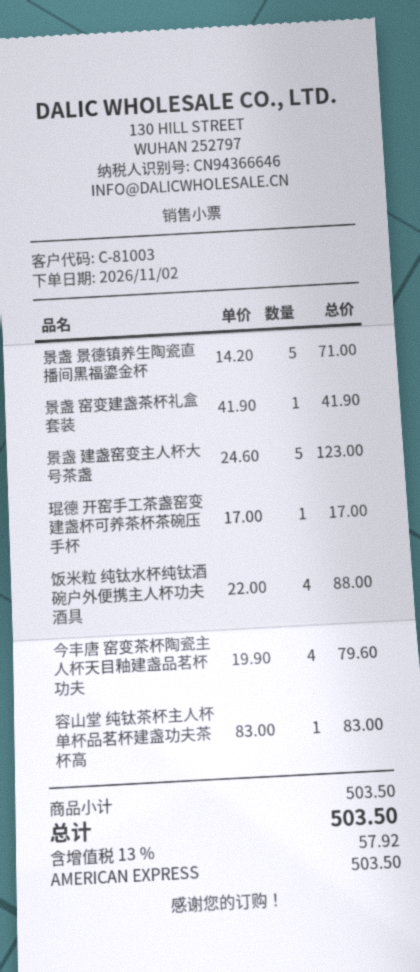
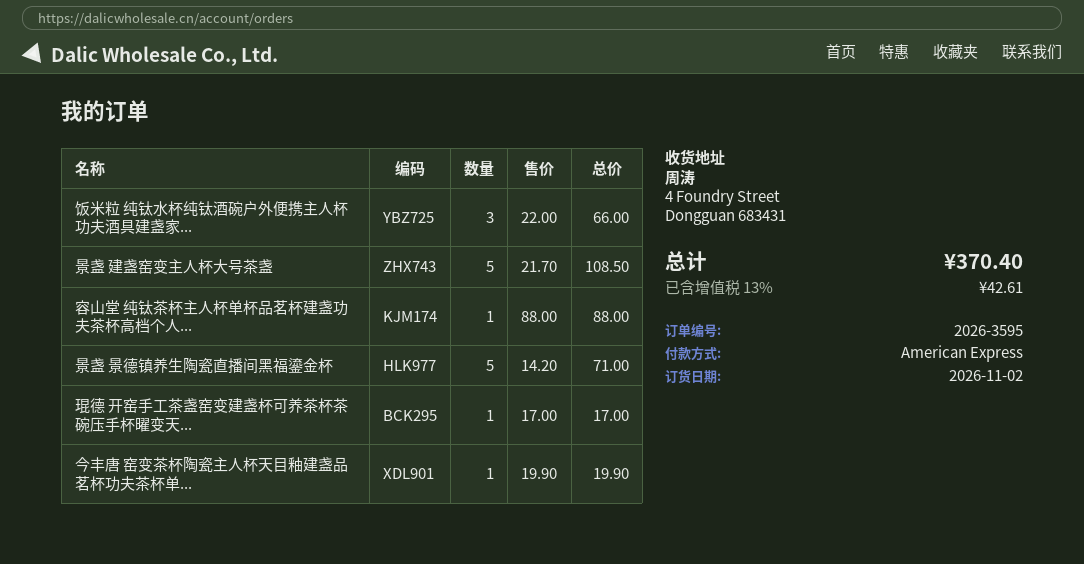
景盏 窑变建盏茶杯礼盒套装: 1 x 41.90 = 41.90 -> none
景盏 建盏窑变主人杯大号茶盏: 5 x 24.60 = 123.00 -> 5 x 21.70 = 108.50
饭米粒 纯钛水杯纯钛酒碗户外便携主人杯功夫酒具: 4 x 22.00 = 88.00 -> 3 x 22.00 = 66.00
今丰唐 窑变茶杯陶瓷主人杯天目釉建盏品茗杯功夫: 4 x 19.90 = 79.60 -> 1 x 19.90 = 19.90
容山堂 纯钛茶杯主人杯单杯品茗杯建盏功夫茶杯高: 1 x 83.00 = 83.00 -> 1 x 88.00 = 88.00
tax: 13% = 57.92 -> 13% = 42.61
total: 503.50 -> 370.40

